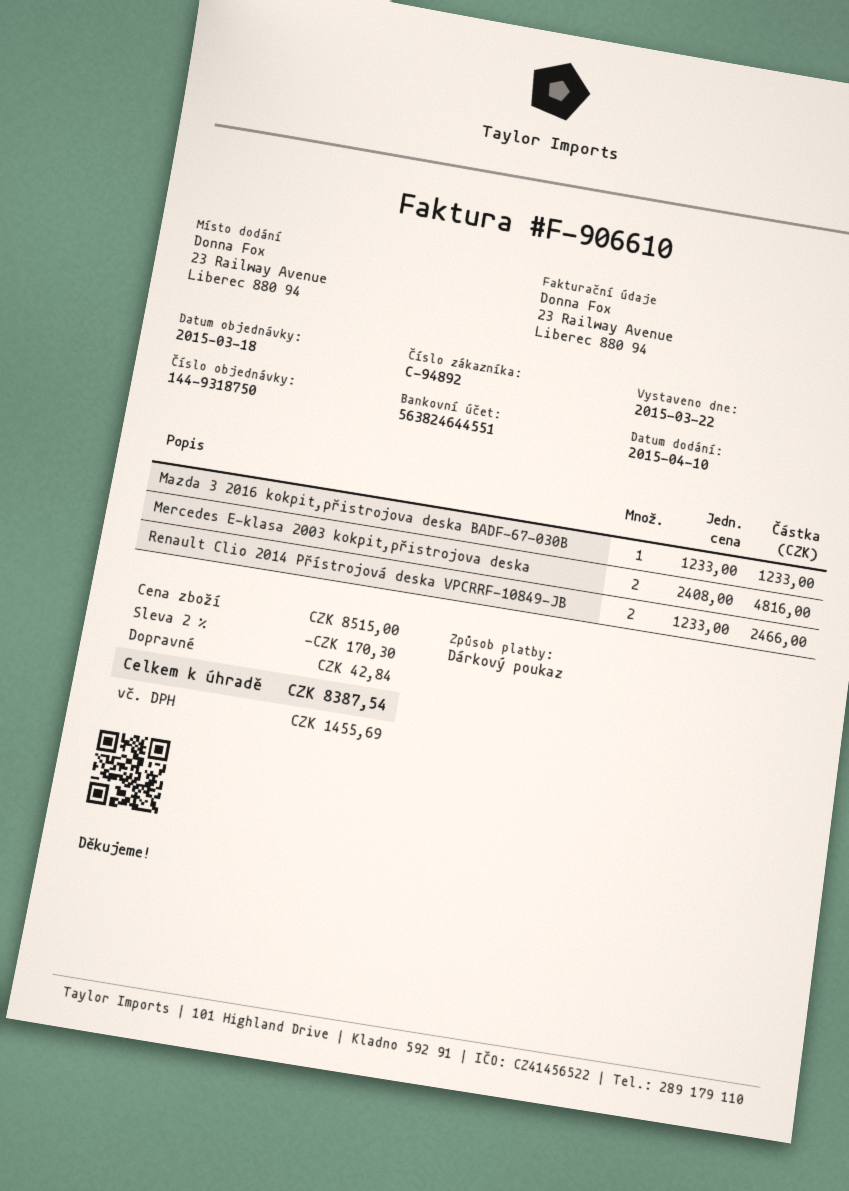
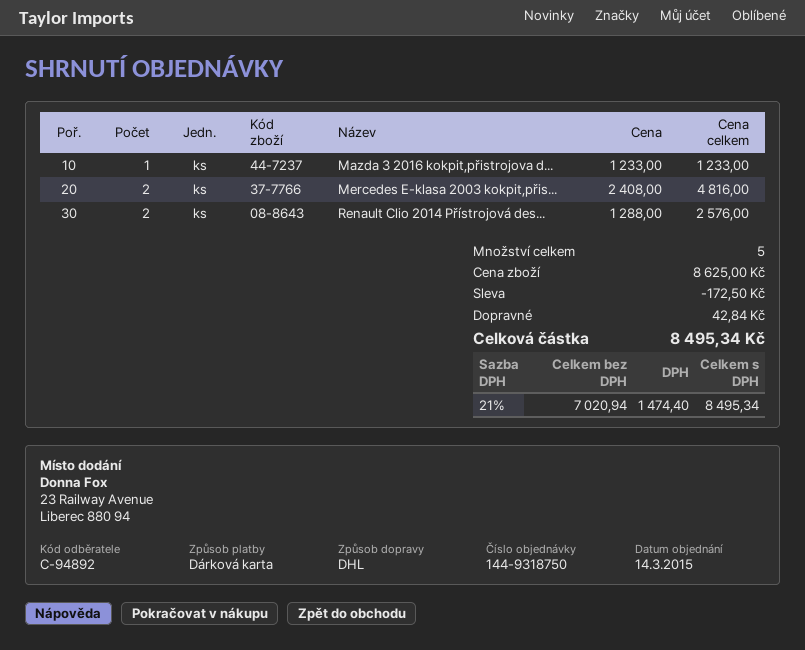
order date: 2015-03-18 -> 2015-03-14
Renault Clio 2014 Přístrojová deska VPCRRF-10849-JB: 2 x 1233.00 = 2466.00 -> 2 x 1288.00 = 2576.00
subtotal: 8515.00 -> 8625.00
discount: 170.30 -> 172.50
tax: 1455.69 -> 1474.40
total: 8387.54 -> 8495.34

